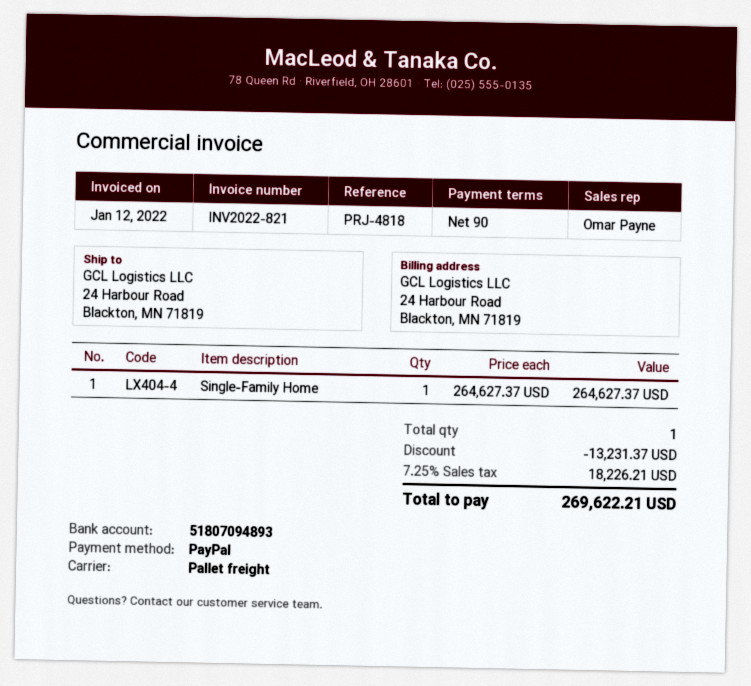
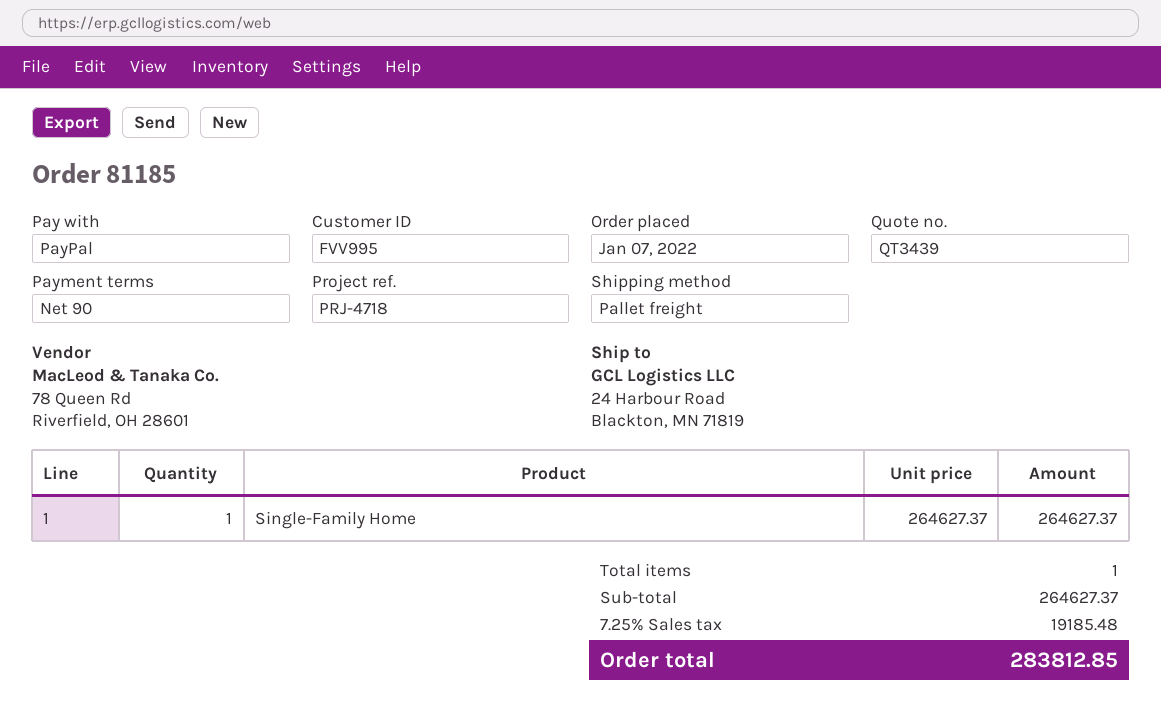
reference: PRJ-4818 -> PRJ-4718
discount: 13231.37 -> none
tax: 7.25% = 18226.21 -> 7.25% = 19185.48
total: 269622.21 -> 283812.85

